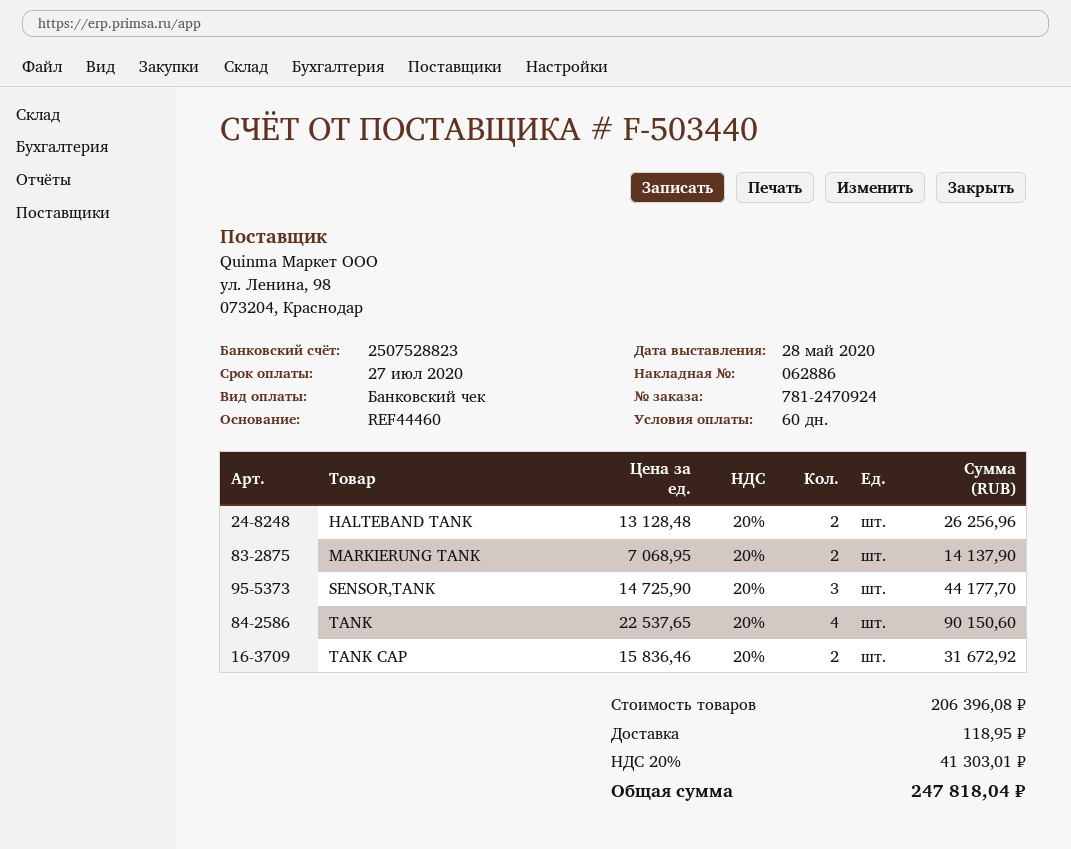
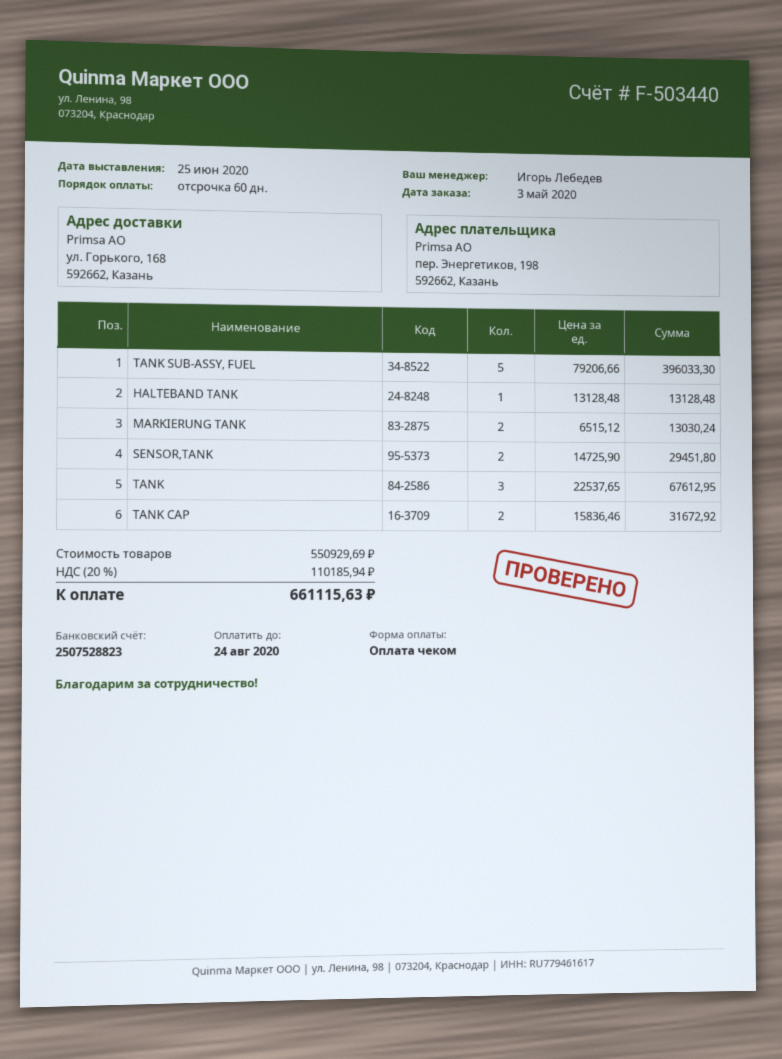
invoice date: 2020-05-28 -> 2020-06-25
due date: 2020-07-27 -> 2020-08-24
HALTEBAND TANK: 2 x 13128.48 = 26256.96 -> 1 x 13128.48 = 13128.48
MARKIERUNG TANK: 2 x 7068.95 = 14137.90 -> 2 x 6515.12 = 13030.24
SENSOR,TANK: 3 x 14725.90 = 44177.70 -> 2 x 14725.90 = 29451.80
TANK: 4 x 22537.65 = 90150.60 -> 3 x 22537.65 = 67612.95
TANK SUB-ASSY, FUEL: none -> 5 x 79206.66 = 396033.30
subtotal: 206396.08 -> 550929.69
shipping: 118.95 -> none
tax: 20% = 41303.01 -> 20% = 110185.94
total: 247818.04 -> 661115.63

